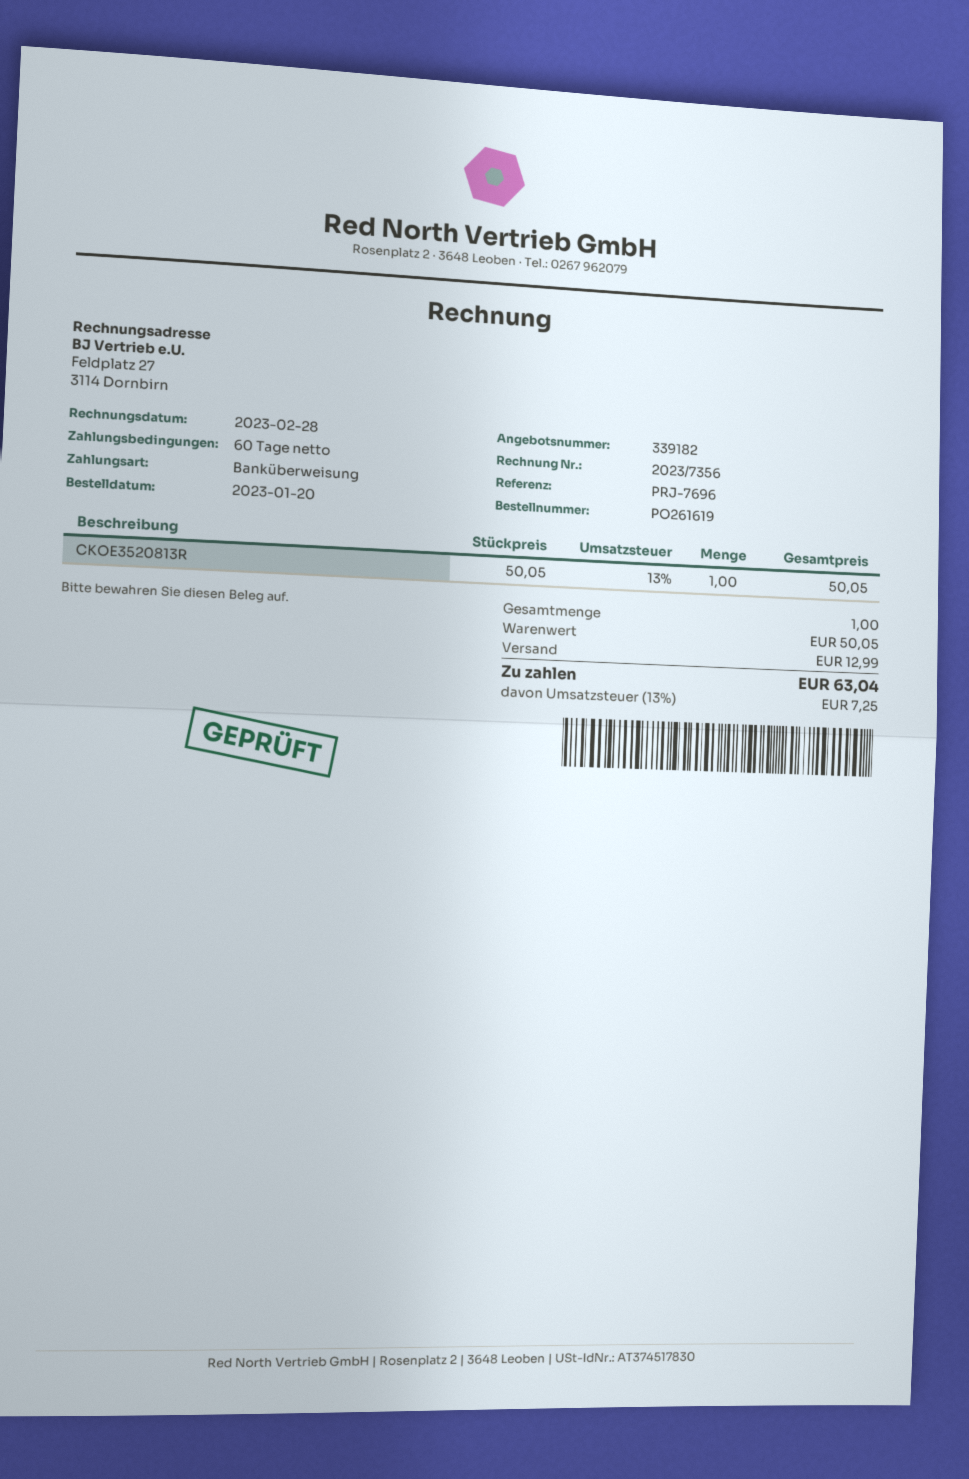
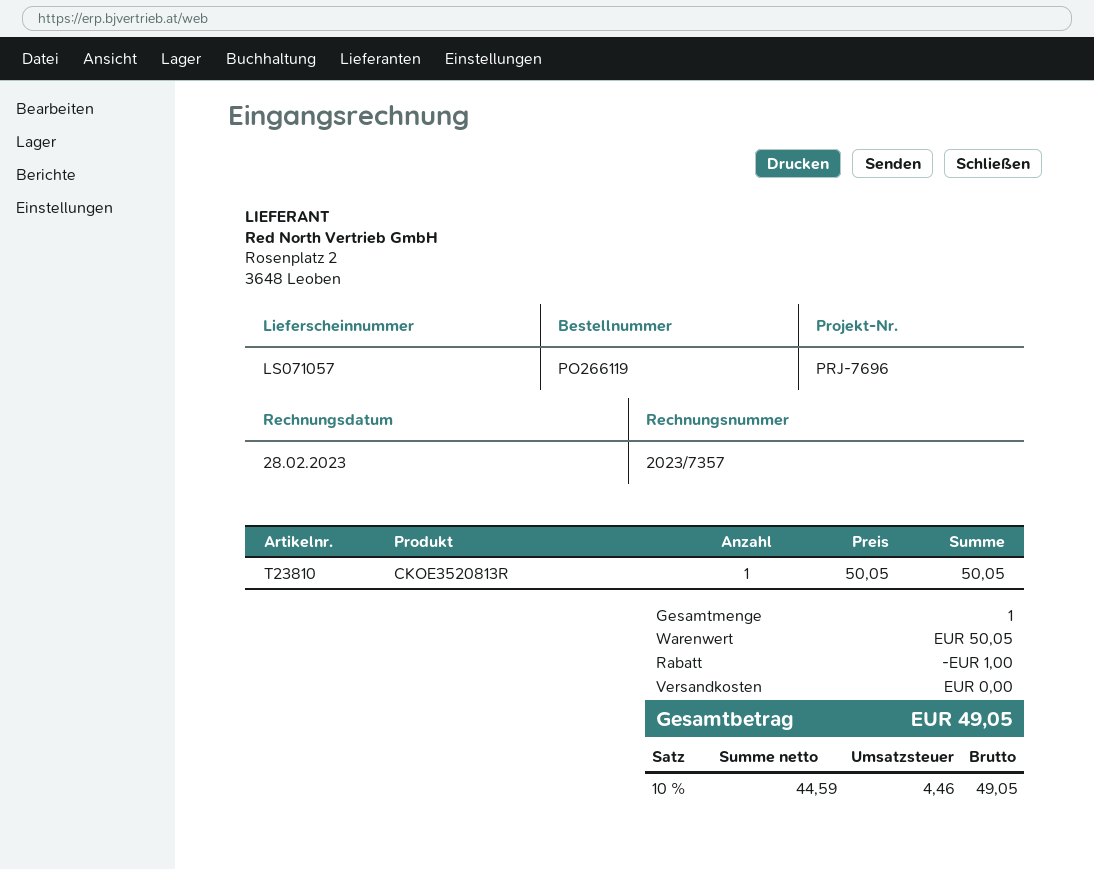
order number: PO261619 -> PO266119
invoice number: 2023/7356 -> 2023/7357
discount: none -> 1.00
shipping: 12.99 -> 0.00
tax: 13% = 7.25 -> 10% = 4.46
total: 63.04 -> 49.05

